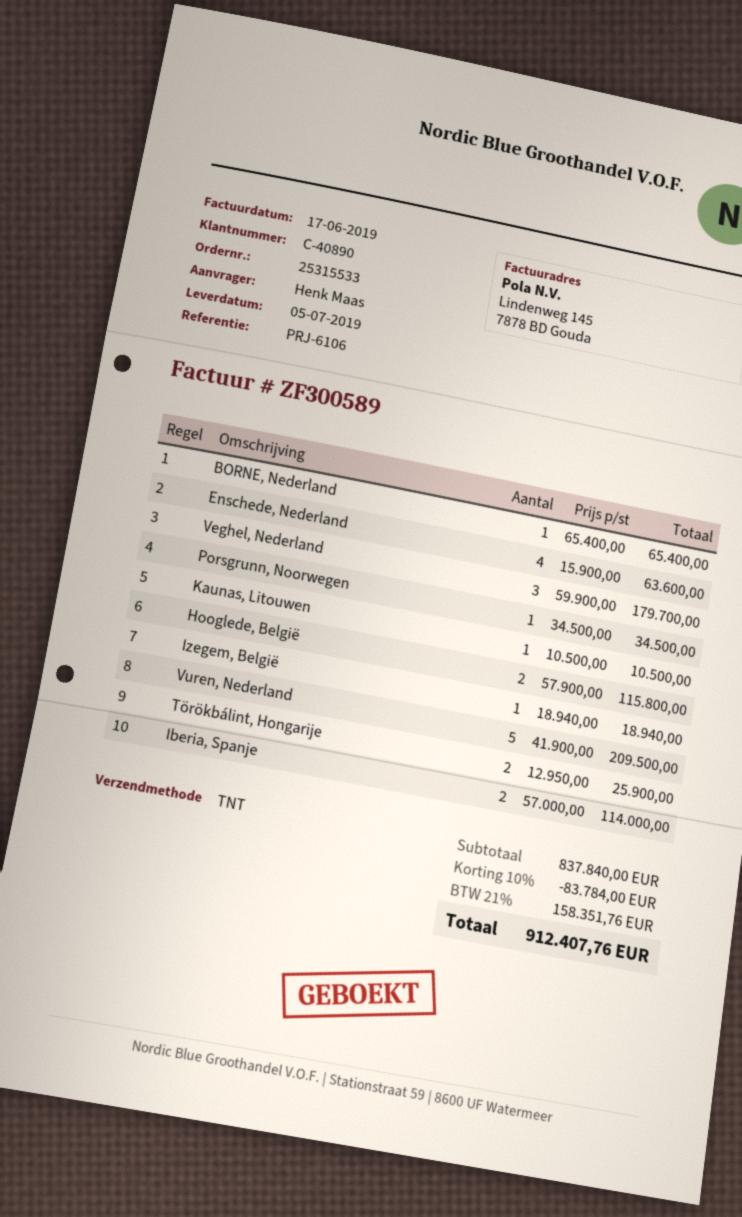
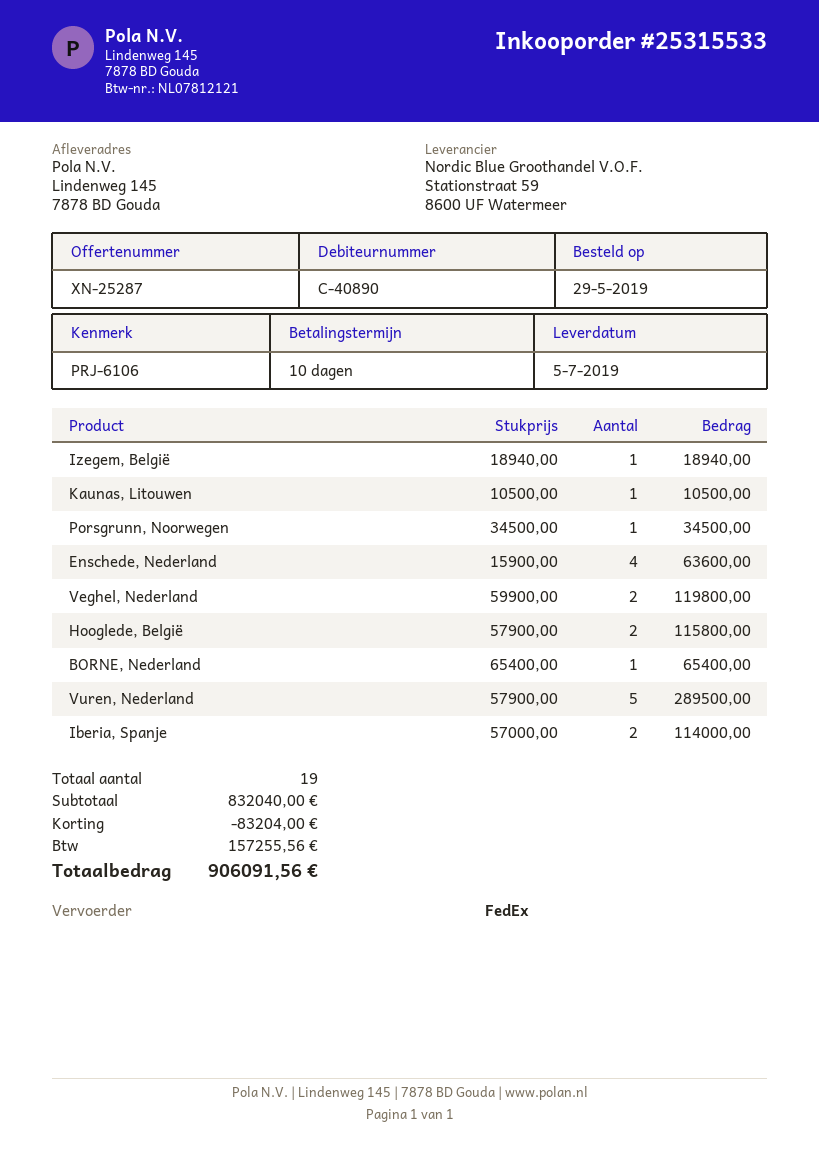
shipping method: TNT -> FedEx
Veghel, Nederland: 3 x 59900.00 = 179700.00 -> 2 x 59900.00 = 119800.00
Vuren, Nederland: 5 x 41900.00 = 209500.00 -> 5 x 57900.00 = 289500.00
Törökbálint, Hongarije: 2 x 12950.00 = 25900.00 -> none
subtotal: 837840.00 -> 832040.00
discount: 83784.00 -> 83204.00
tax: 158351.76 -> 157255.56
total: 912407.76 -> 906091.56

